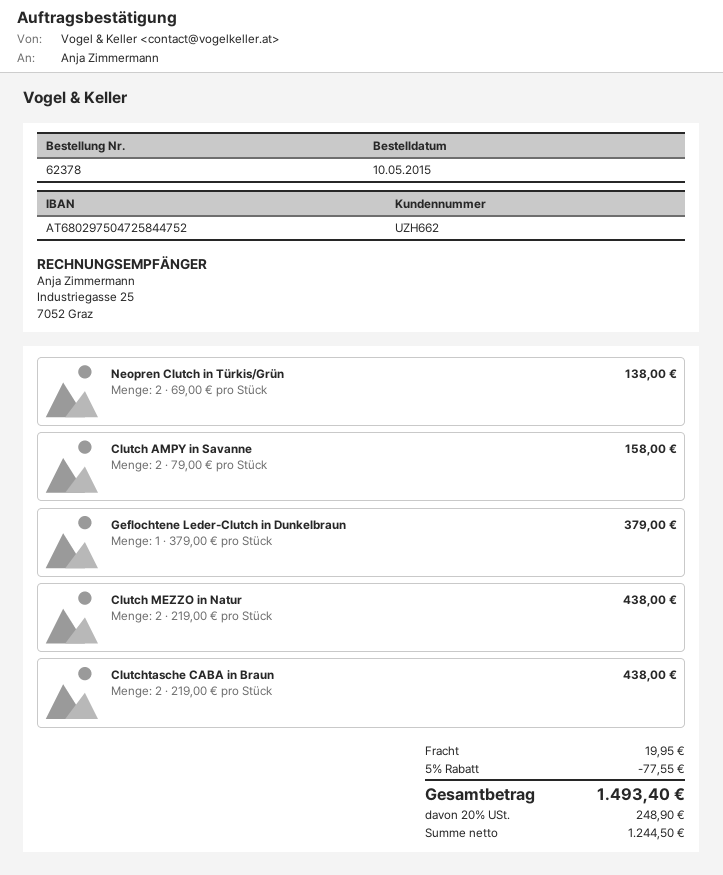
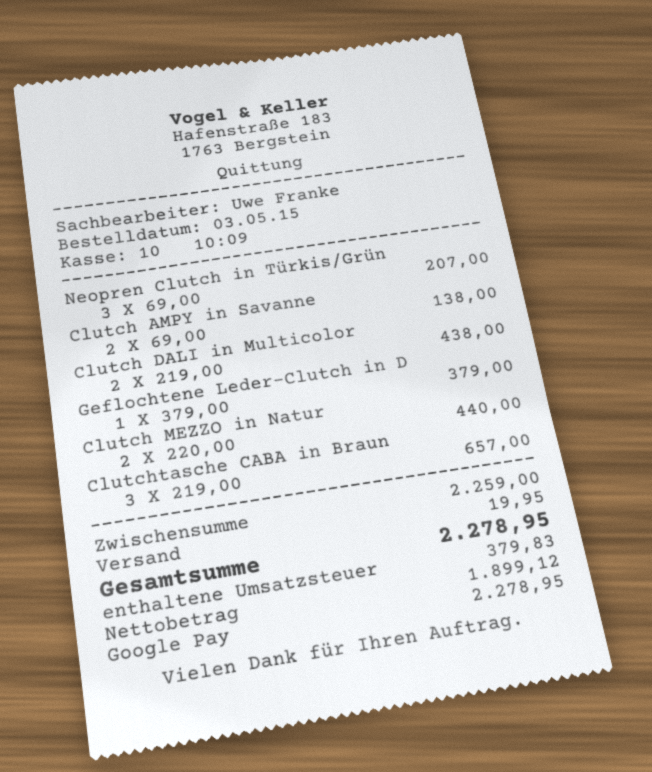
order date: 2015-05-10 -> 2015-05-03
Neopren Clutch in Türkis/Grün: 2 x 69.00 = 138.00 -> 3 x 69.00 = 207.00
Clutch AMPY in Savanne: 2 x 79.00 = 158.00 -> 2 x 69.00 = 138.00
Clutch MEZZO in Natur: 2 x 219.00 = 438.00 -> 2 x 220.00 = 440.00
Clutchtasche CABA in Braun: 2 x 219.00 = 438.00 -> 3 x 219.00 = 657.00
Clutch DALI in Multicolor: none -> 2 x 219.00 = 438.00
discount: 5% = 77.55 -> none
net: 1244.50 -> 1899.12
tax: 248.90 -> 379.83
total: 1493.40 -> 2278.95

